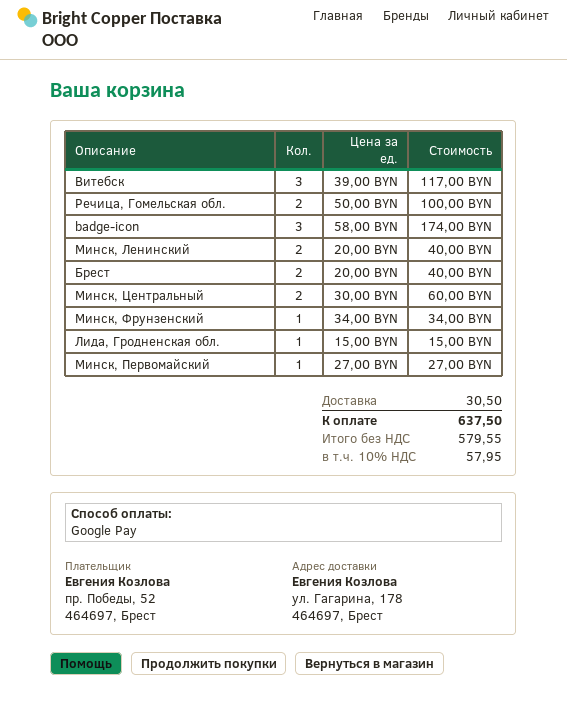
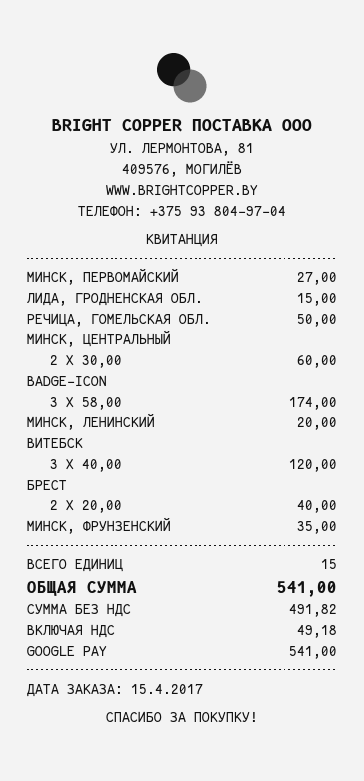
Витебск: 3 x 39.00 = 117.00 -> 3 x 40.00 = 120.00
Речица, Гомельская обл.: 2 x 50.00 = 100.00 -> 1 x 50.00 = 50.00
Минск, Ленинский: 2 x 20.00 = 40.00 -> 1 x 20.00 = 20.00
Минск, Фрунзенский: 1 x 34.00 = 34.00 -> 1 x 35.00 = 35.00
shipping: 30.50 -> none
net: 579.55 -> 491.82
tax: 57.95 -> 49.18
total: 637.50 -> 541.00

